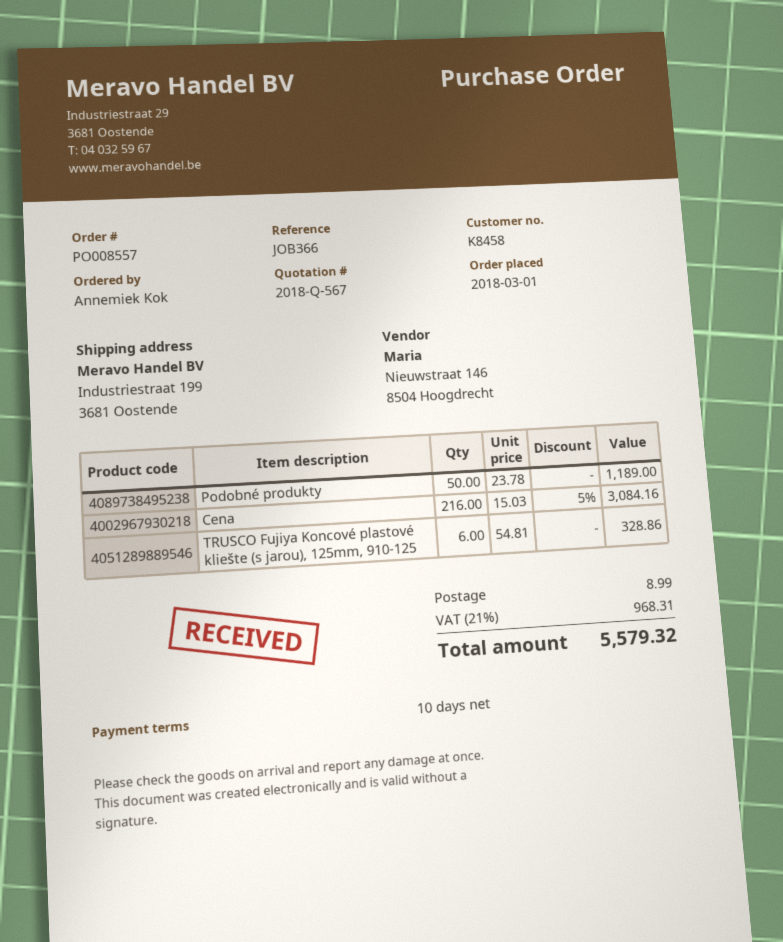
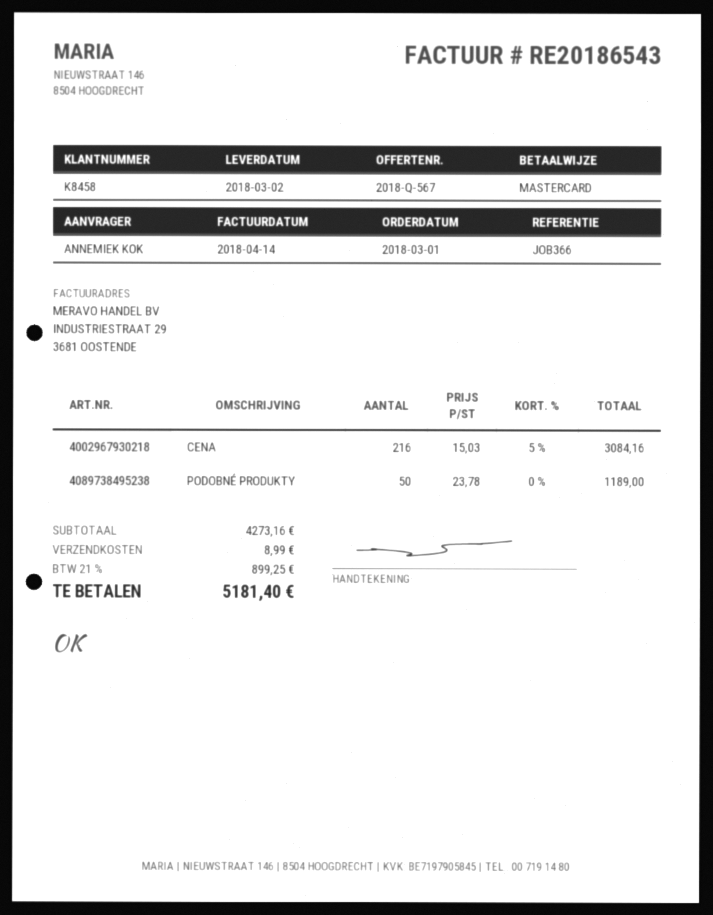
TRUSCO Fujiya Koncové plastové kliešte (s jarou), 125mm, 910-125: 6 x 54.81 = 328.86 -> none
tax: 21% = 968.31 -> 21% = 899.25
total: 5579.32 -> 5181.40

